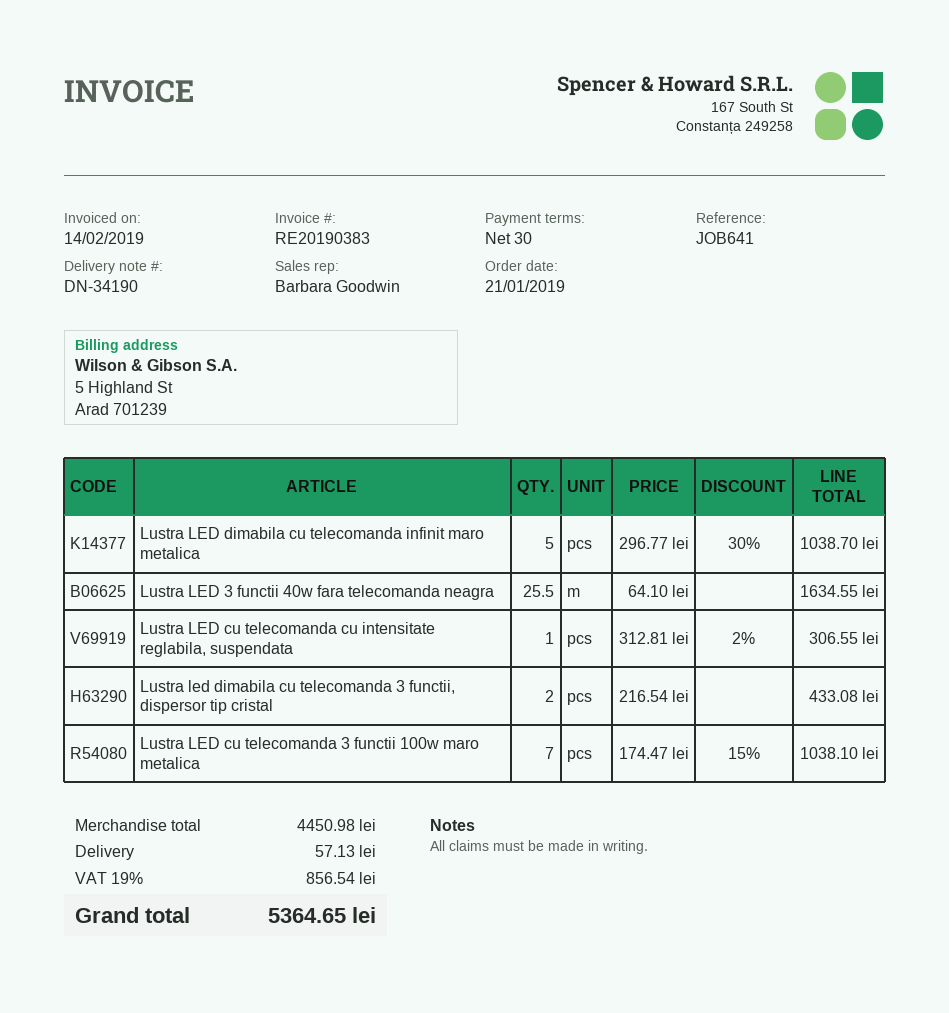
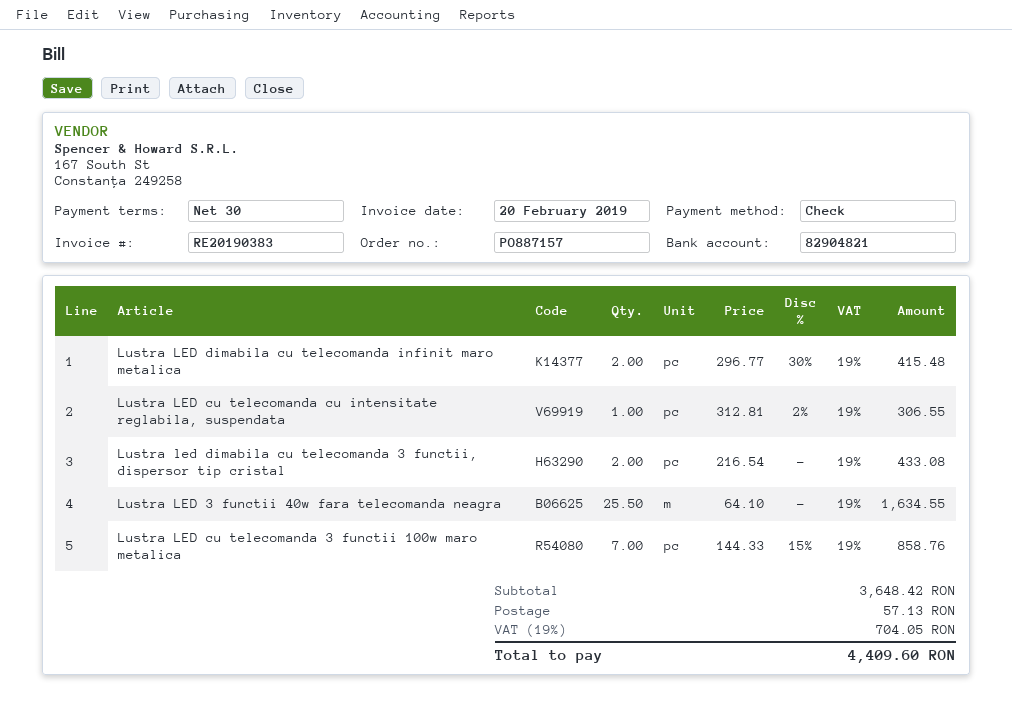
invoice date: 2019-02-14 -> 2019-02-20
Lustra LED dimabila cu telecomanda infinit maro metalica: 5 x 296.77 - 30% = 1038.70 -> 2 x 296.77 - 30% = 415.48
Lustra LED cu telecomanda 3 functii 100w maro metalica: 7 x 174.47 - 15% = 1038.10 -> 7 x 144.33 - 15% = 858.76
subtotal: 4450.98 -> 3648.42
tax: 19% = 856.54 -> 19% = 704.05
total: 5364.65 -> 4409.60

